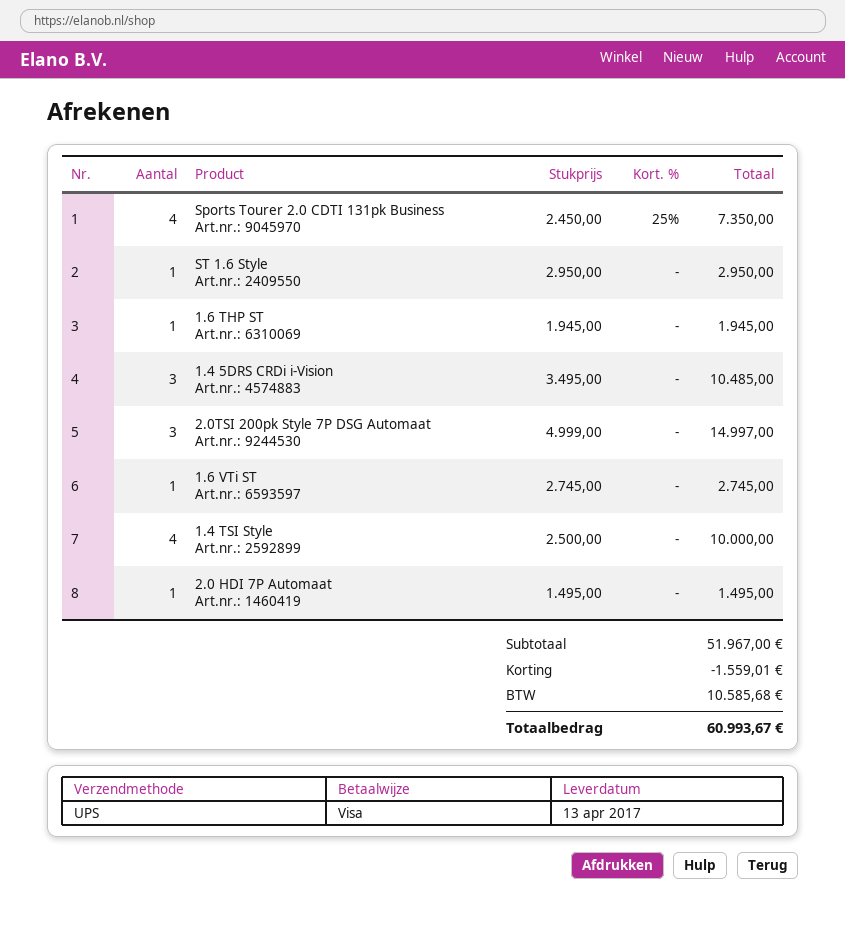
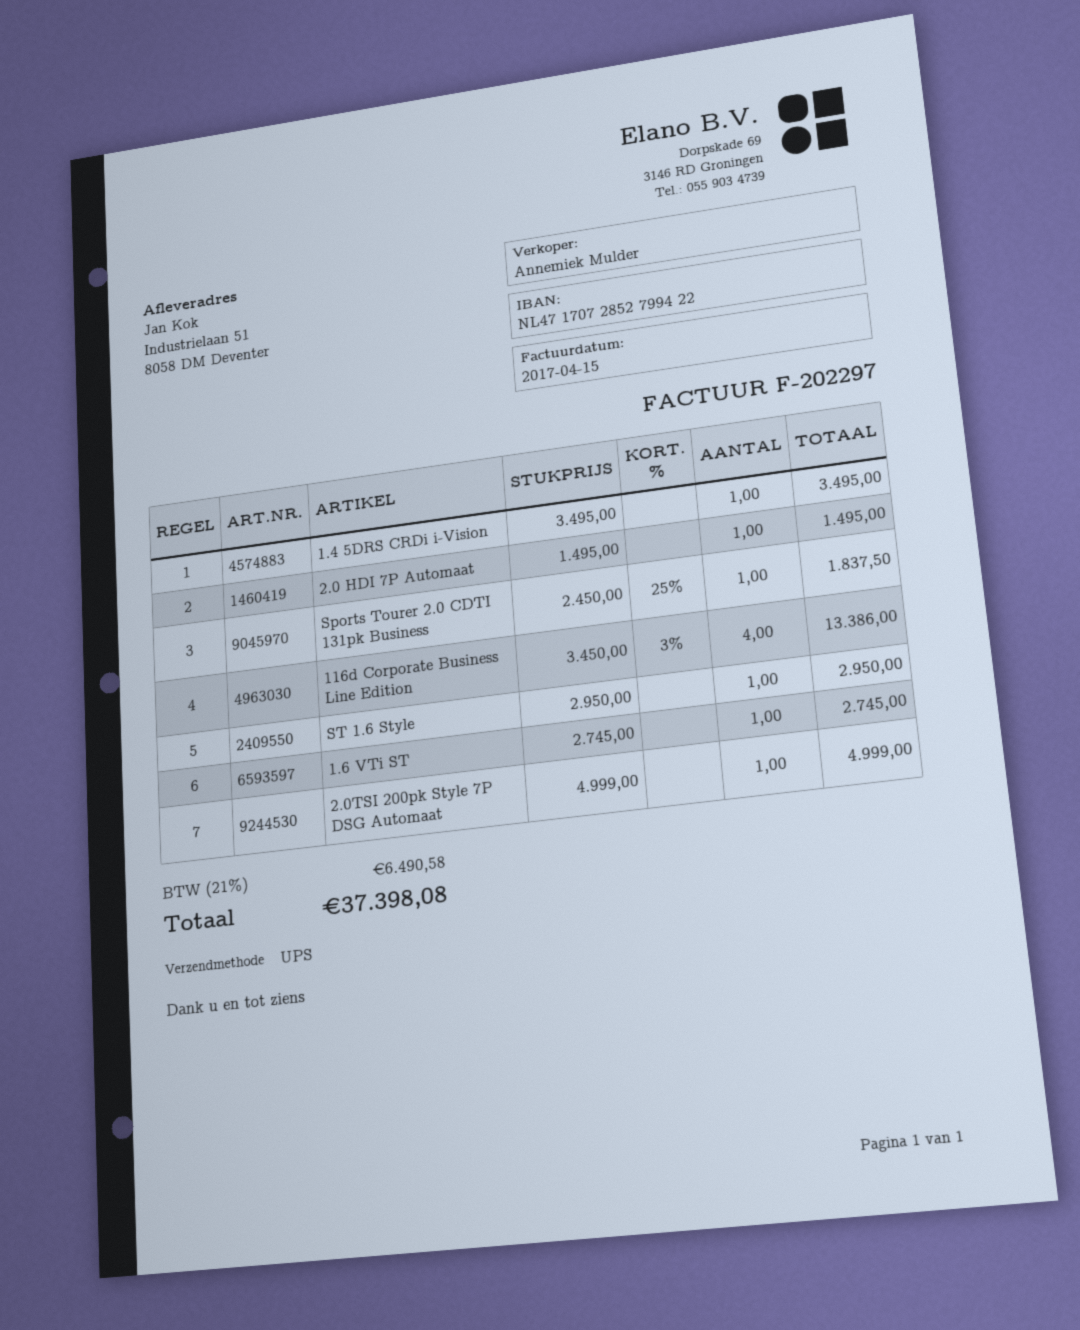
Sports Tourer 2.0 CDTI 131pk Business: 4 x 2450.00 - 25% = 7350.00 -> 1 x 2450.00 - 25% = 1837.50
1.6 THP ST: 1 x 1945.00 = 1945.00 -> none
1.4 5DRS CRDi i-Vision: 3 x 3495.00 = 10485.00 -> 1 x 3495.00 = 3495.00
2.0TSI 200pk Style 7P DSG Automaat: 3 x 4999.00 = 14997.00 -> 1 x 4999.00 = 4999.00
1.4 TSI Style: 4 x 2500.00 = 10000.00 -> none
116d Corporate Business Line Edition: none -> 4 x 3450.00 - 3% = 13386.00
discount: 1559.01 -> none
tax: 10585.68 -> 6490.58
total: 60993.67 -> 37398.08

